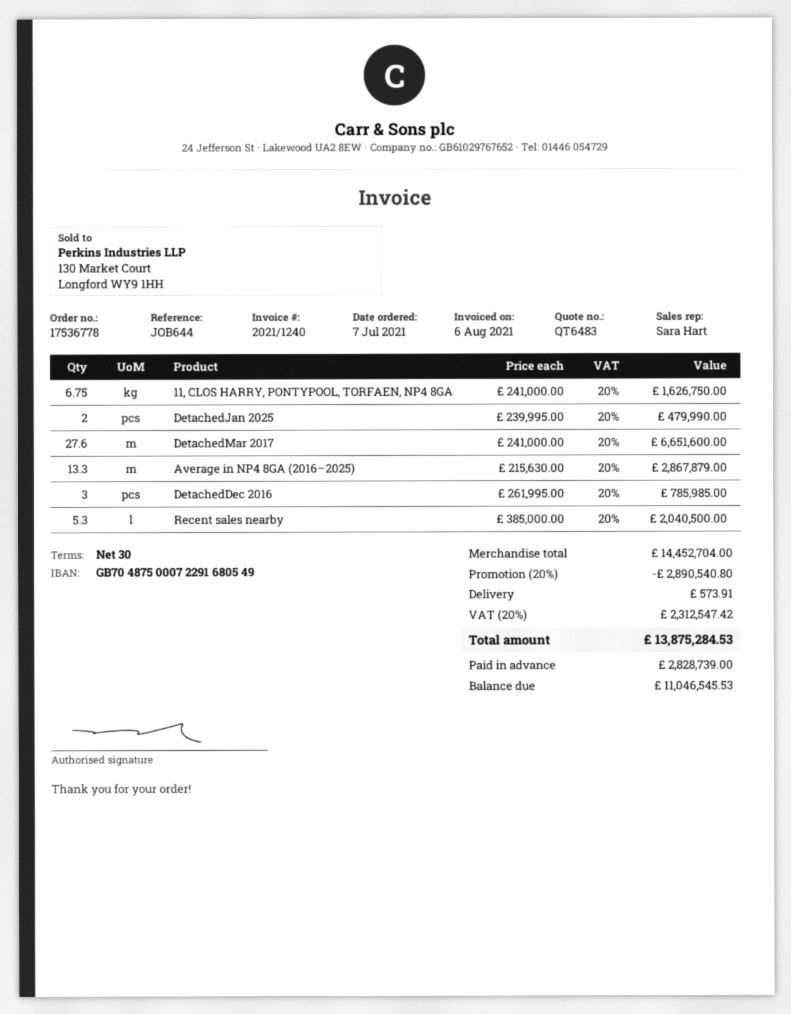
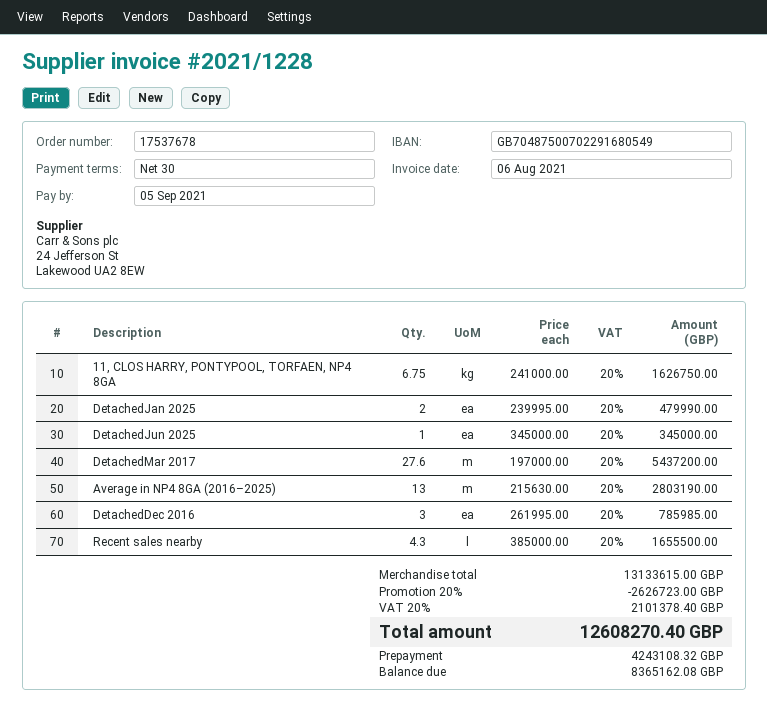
order number: 17536778 -> 17537678
invoice number: 2021/1240 -> 2021/1228
bank account: GB70487500072291680549 -> GB70487500702291680549
DetachedMar 2017: 27.6 x 241000.00 = 6651600.00 -> 27.6 x 197000.00 = 5437200.00
Average in NP4 8GA (2016–2025): 13.3 x 215630.00 = 2867879.00 -> 13 x 215630.00 = 2803190.00
Recent sales nearby: 5.3 x 385000.00 = 2040500.00 -> 4.3 x 385000.00 = 1655500.00
DetachedJun 2025: none -> 1 x 345000.00 = 345000.00
subtotal: 14452704.00 -> 13133615.00
discount: 20% = 2890540.80 -> 20% = 2626723.00
shipping: 573.91 -> none
tax: 20% = 2312547.42 -> 20% = 2101378.40
total: 13875284.53 -> 12608270.40
deposit: 2828739.00 -> 4243108.32
balance: 11046545.53 -> 8365162.08

